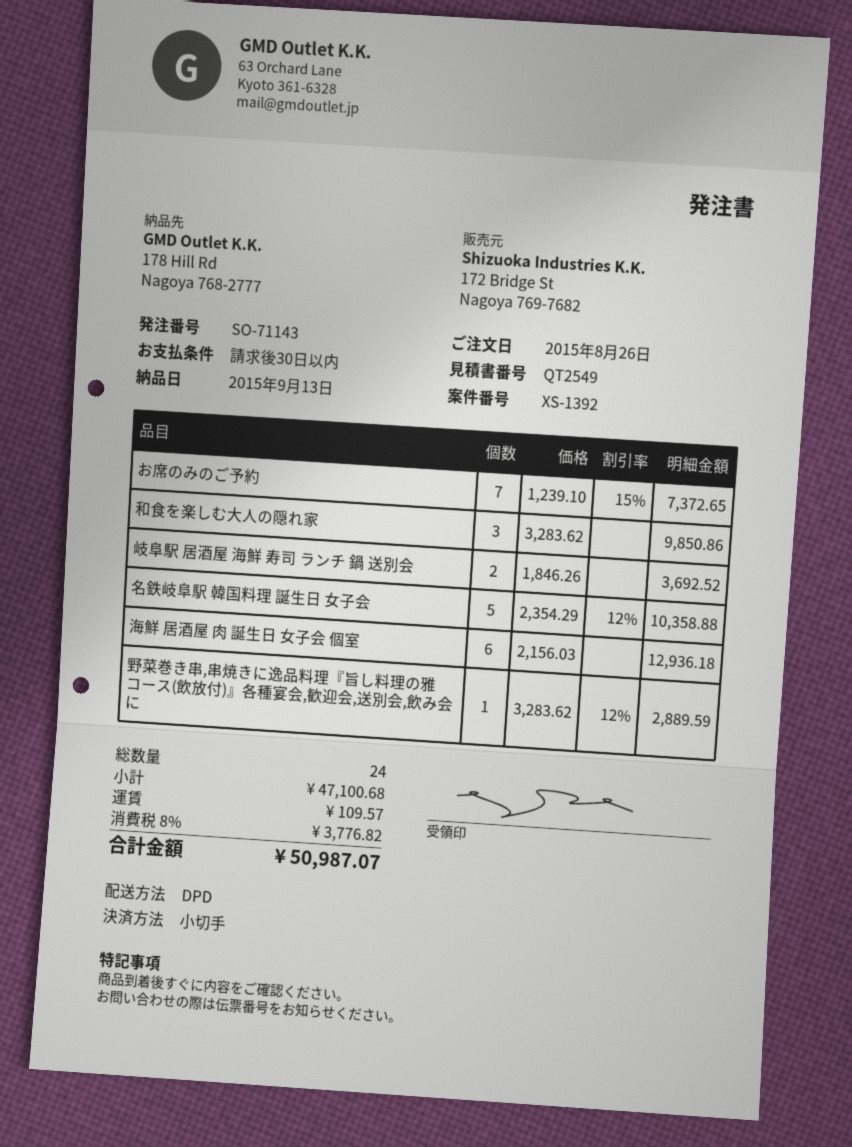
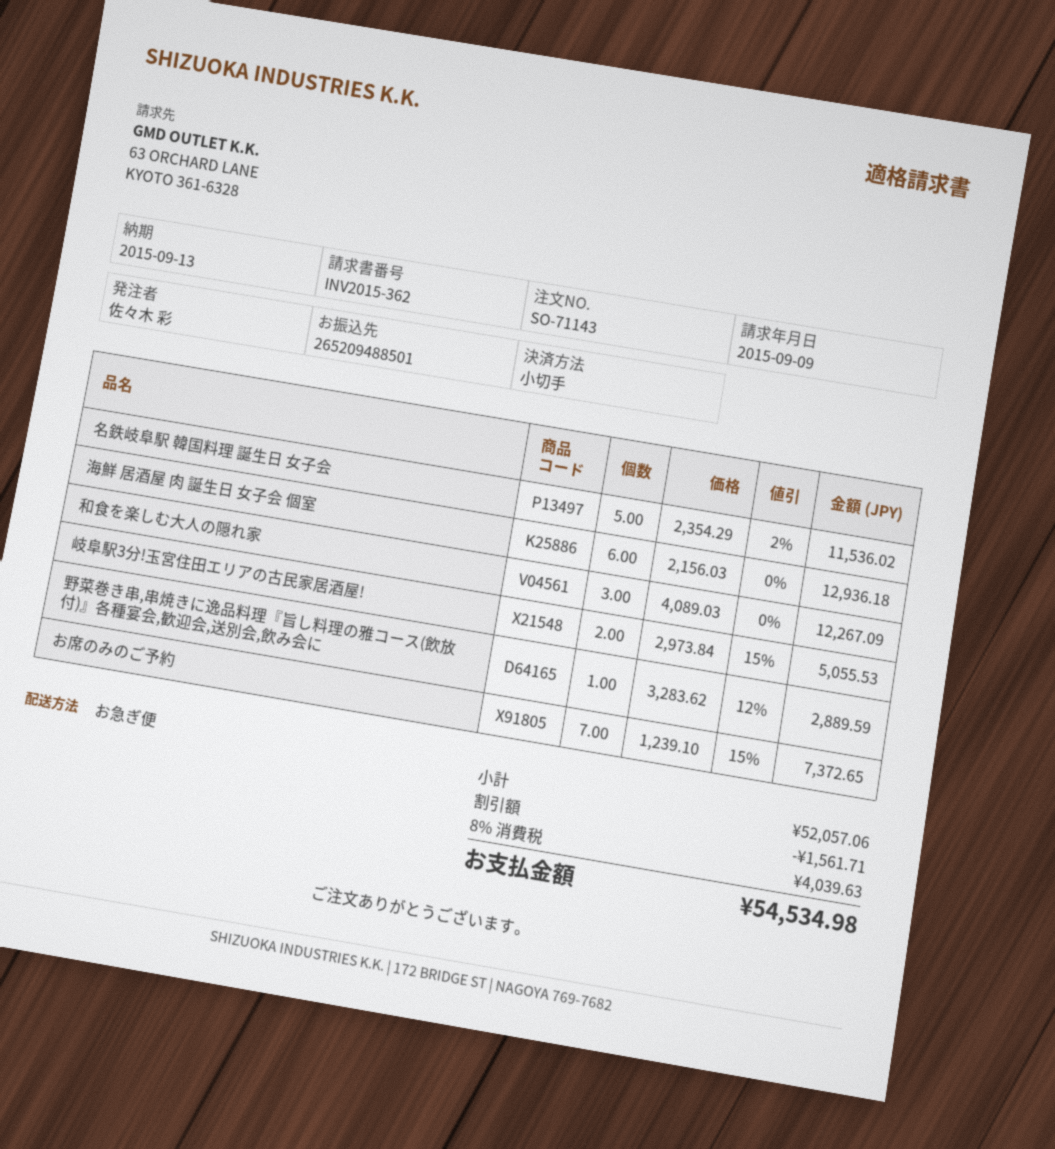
shipping method: DPD -> express
和食を楽しむ大人の隠れ家: 3 x 3283.62 = 9850.86 -> 3 x 4089.03 = 12267.09
岐阜駅 居酒屋 海鮮 寿司 ランチ 鍋 送別会: 2 x 1846.26 = 3692.52 -> none
名鉄岐阜駅 韓国料理 誕生日 女子会: 5 x 2354.29 - 12% = 10358.88 -> 5 x 2354.29 - 2% = 11536.02
岐阜駅3分!玉宮住田エリアの古民家居酒屋!: none -> 2 x 2973.84 - 15% = 5055.53
subtotal: 47100.68 -> 52057.06
discount: none -> 1561.71
shipping: 109.57 -> none
tax: 8% = 3776.82 -> 8% = 4039.63
total: 50987.07 -> 54534.98

